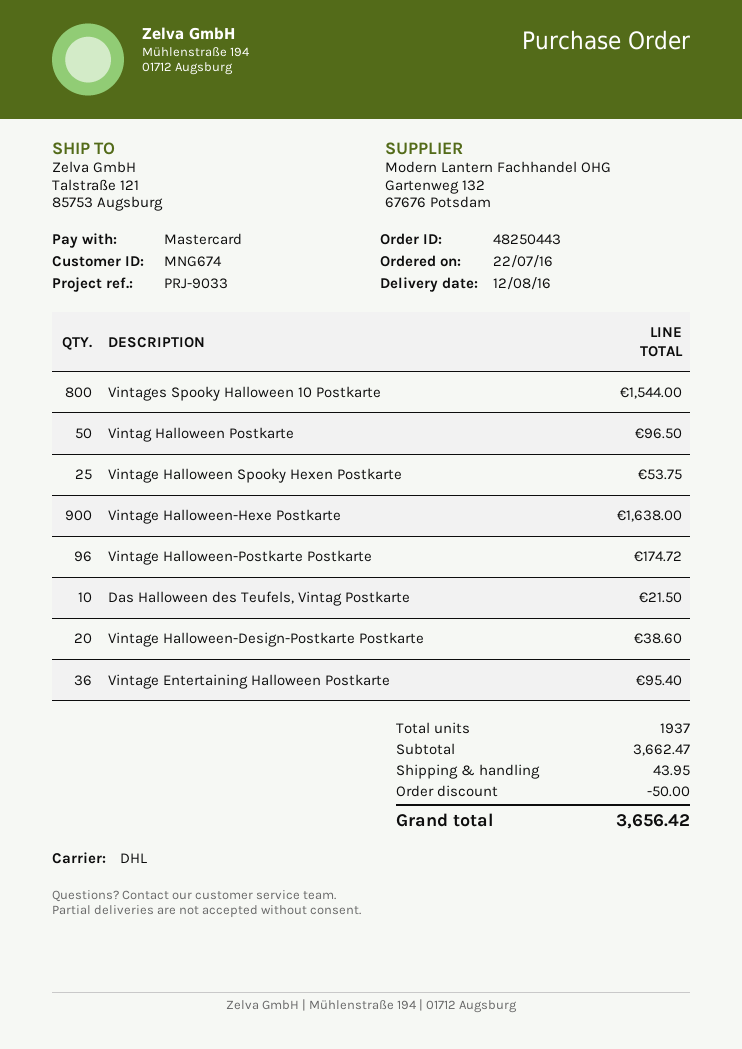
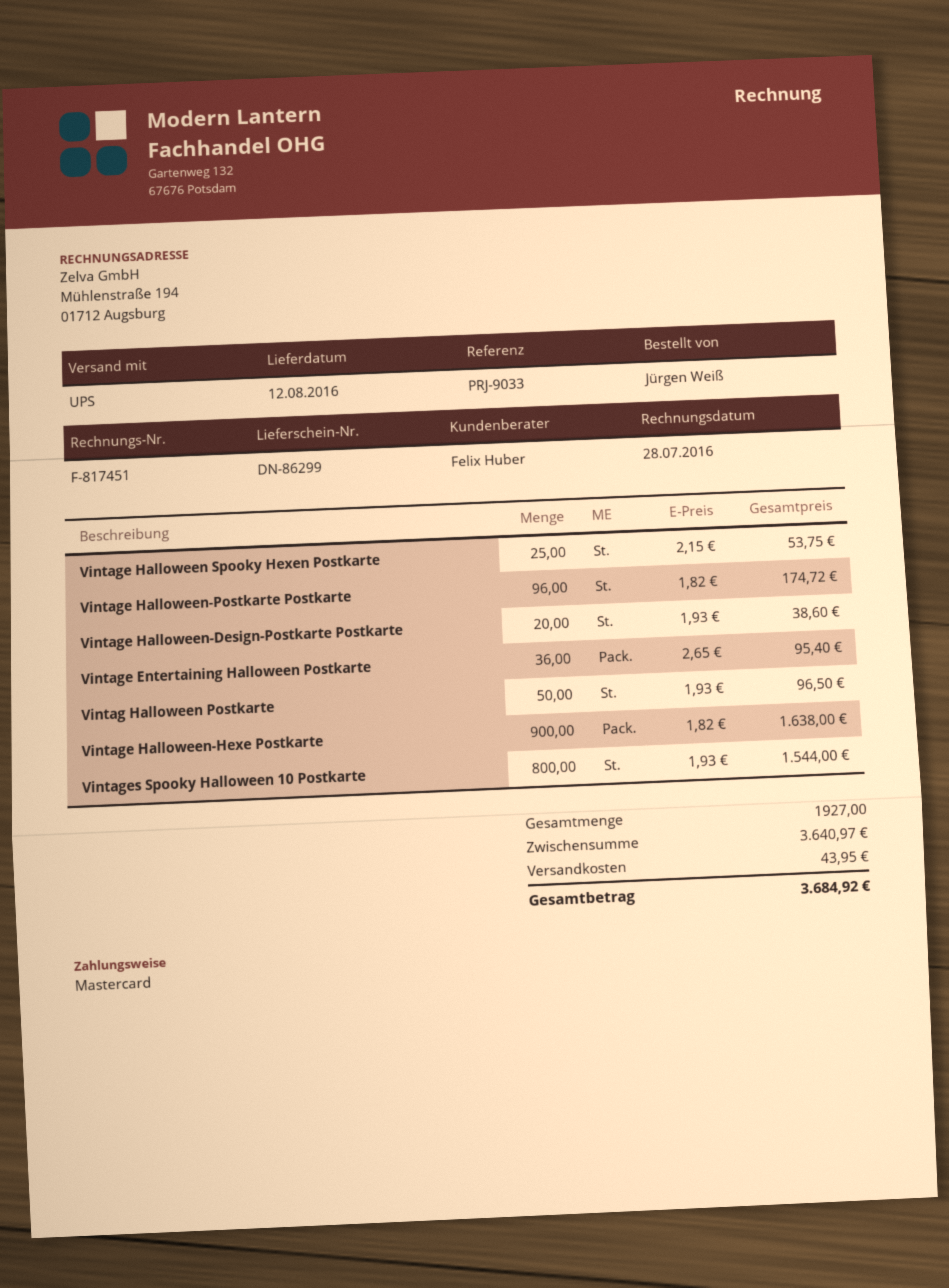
shipping method: DHL -> UPS
Das Halloween des Teufels, Vintag Postkarte: 10 for 21.50 -> none
total quantity: 1937 -> 1927
subtotal: 3662.47 -> 3640.97
discount: 50.00 -> none
total: 3656.42 -> 3684.92

